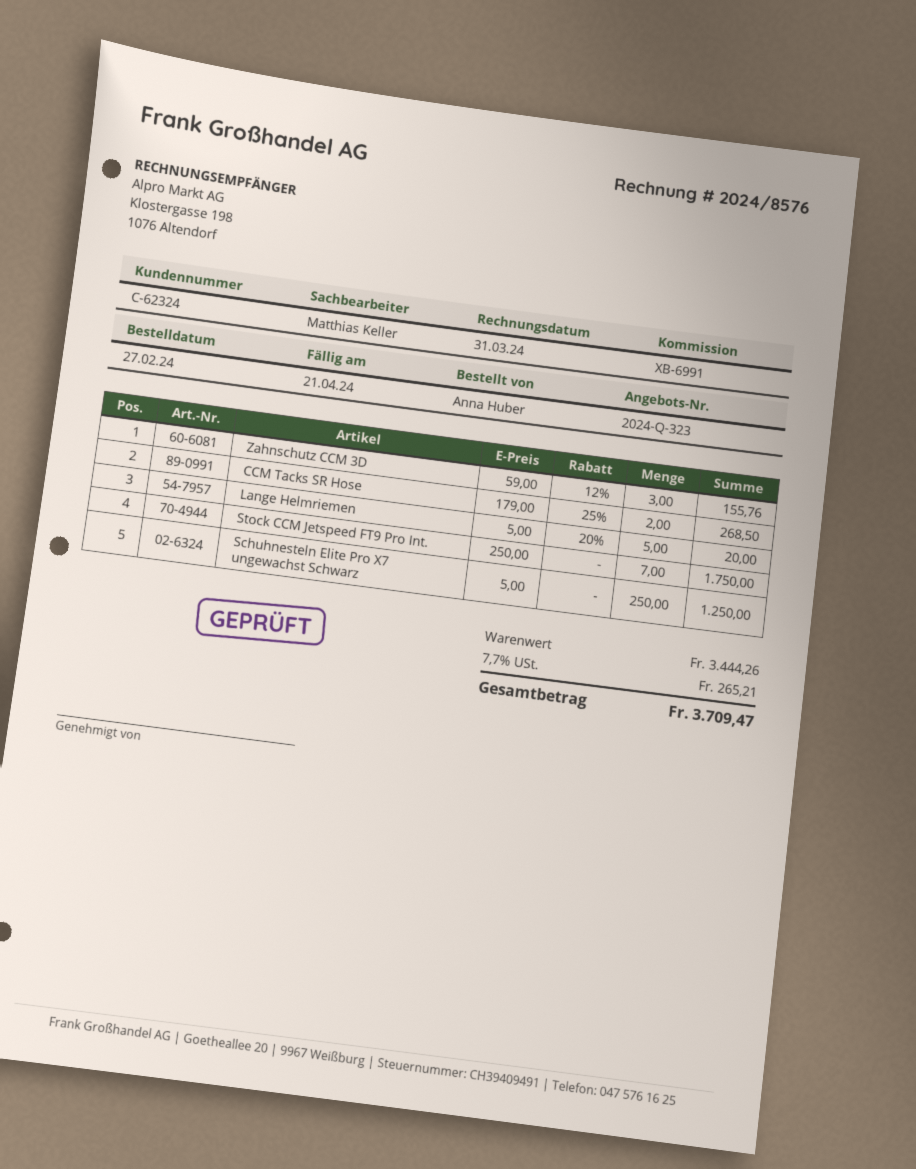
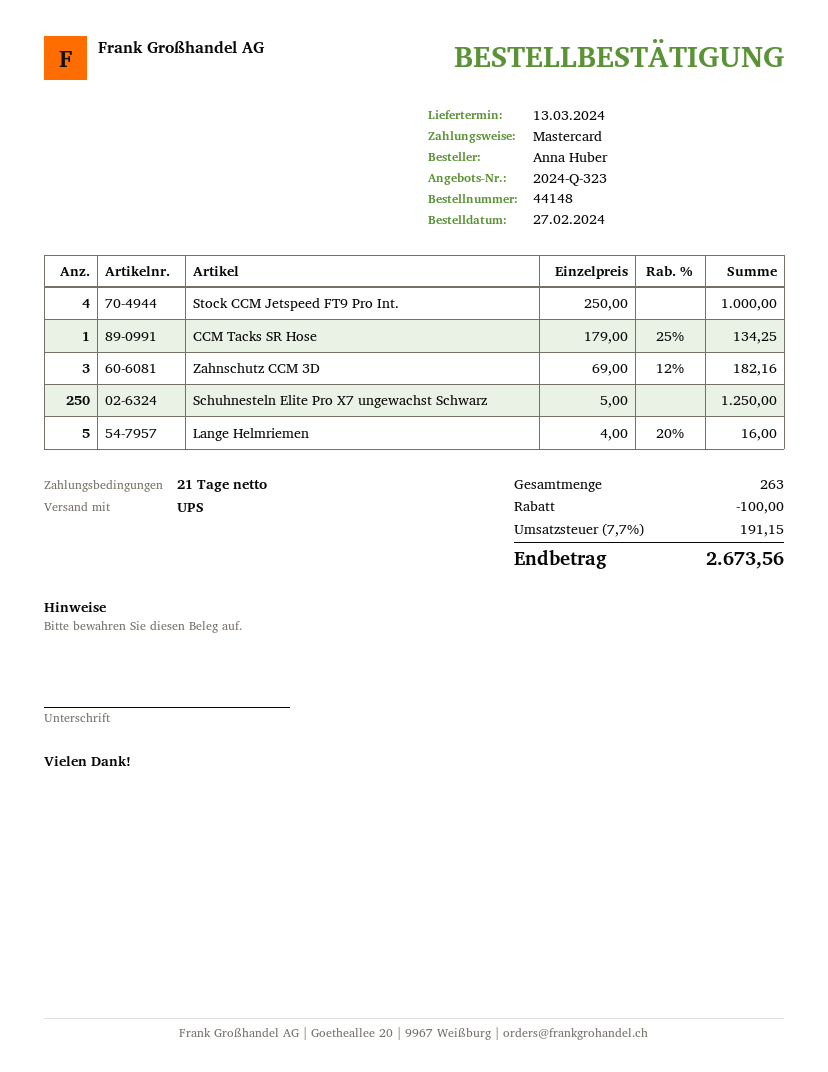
Zahnschutz CCM 3D: 3 x 59.00 - 12% = 155.76 -> 3 x 69.00 - 12% = 182.16
CCM Tacks SR Hose: 2 x 179.00 - 25% = 268.50 -> 1 x 179.00 - 25% = 134.25
Lange Helmriemen: 5 x 5.00 - 20% = 20.00 -> 5 x 4.00 - 20% = 16.00
Stock CCM Jetspeed FT9 Pro Int.: 7 x 250.00 = 1750.00 -> 4 x 250.00 = 1000.00
discount: none -> 100.00
tax: 7.7% = 265.21 -> 7.7% = 191.15
total: 3709.47 -> 2673.56

